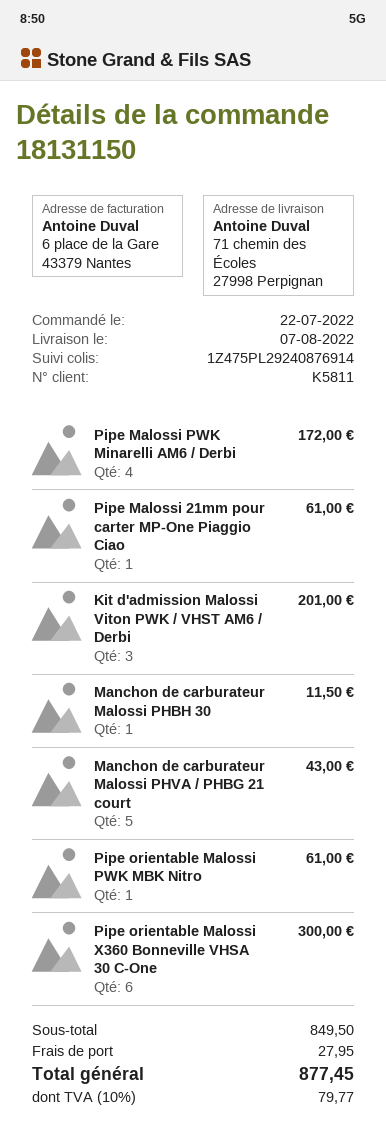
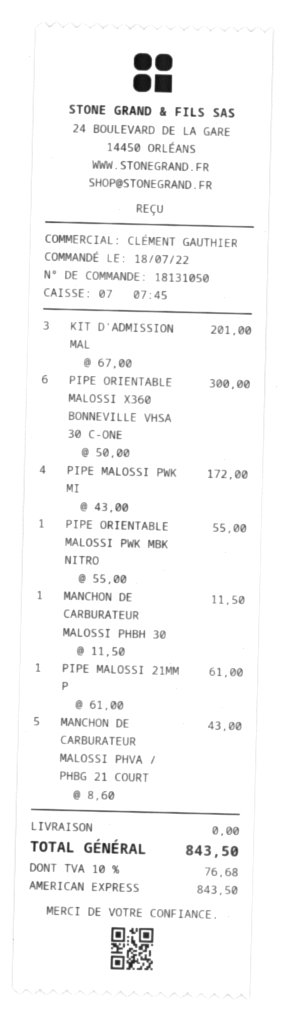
order number: 18131150 -> 18131050
order date: 2022-07-22 -> 2022-07-18
Pipe orientable Malossi PWK MBK Nitro: 1 for 61.00 -> 1 for 55.00
shipping: 27.95 -> 0.00
tax: 10% = 79.77 -> 10% = 76.68
total: 877.45 -> 843.50

